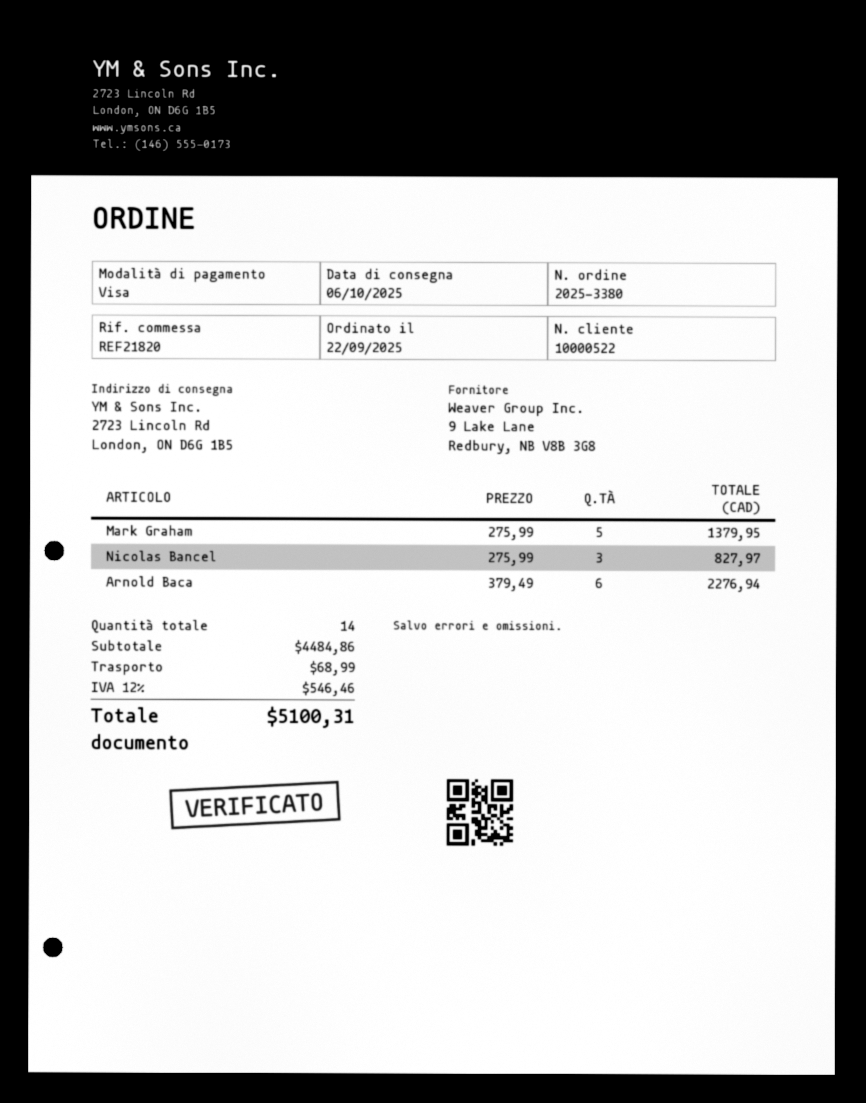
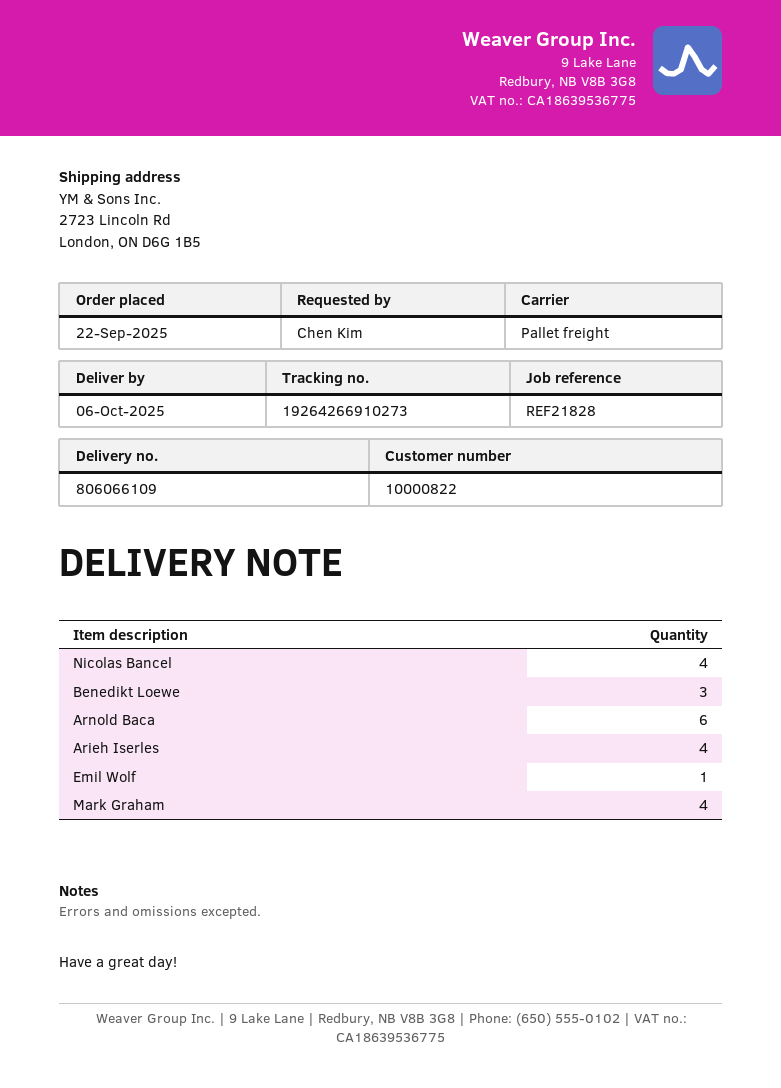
customer number: 10000522 -> 10000822
reference: REF21820 -> REF21828
Mark Graham: 5 -> 4
Nicolas Bancel: 3 -> 4
Benedikt Loewe: none -> 3
Arieh Iserles: none -> 4
Emil Wolf: none -> 1

